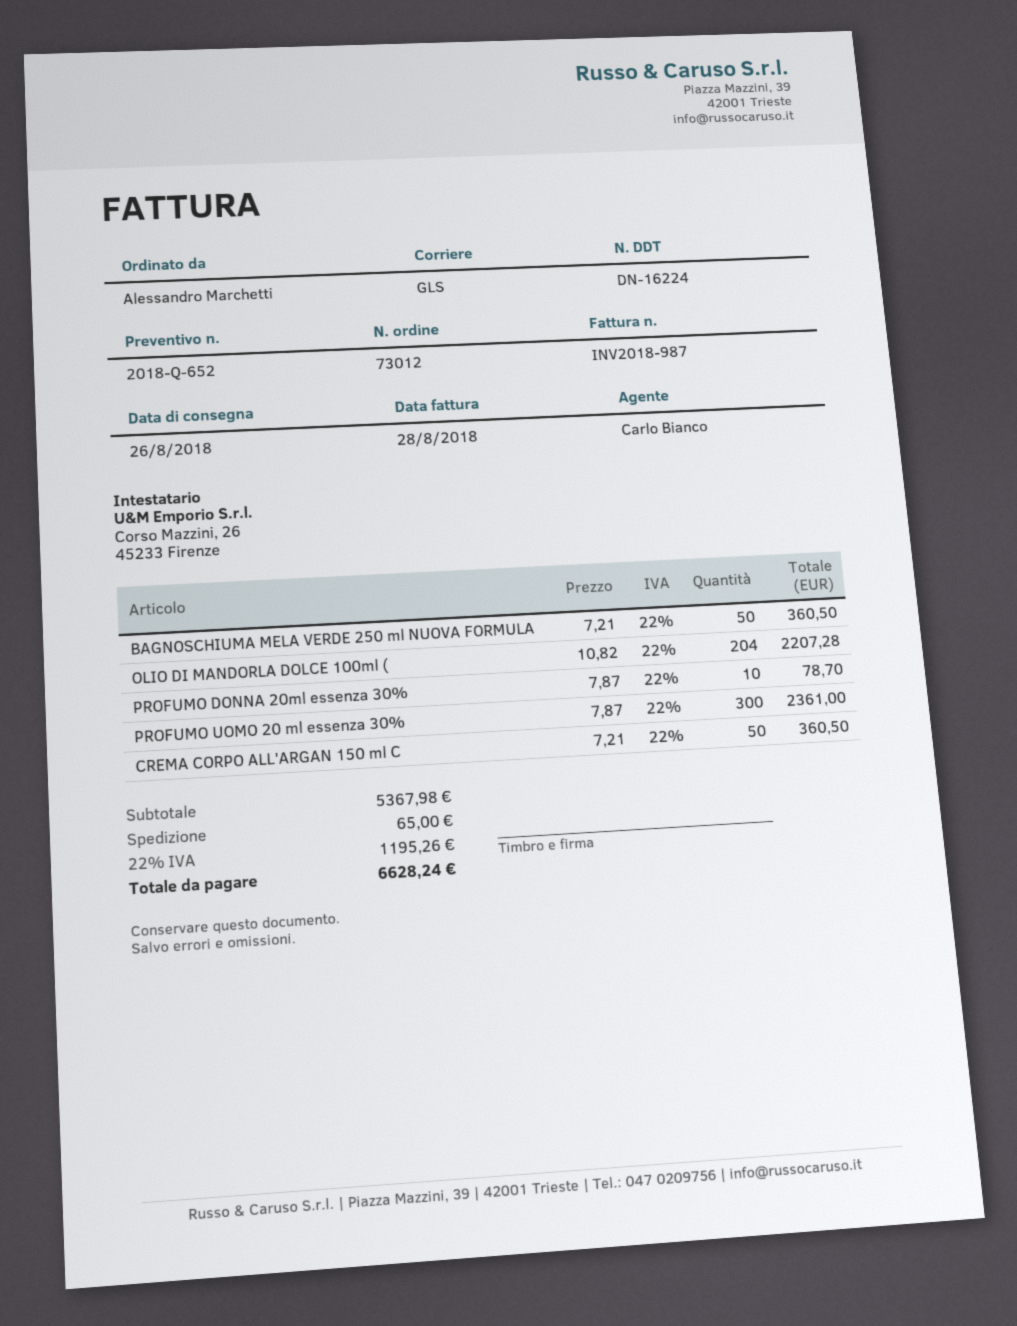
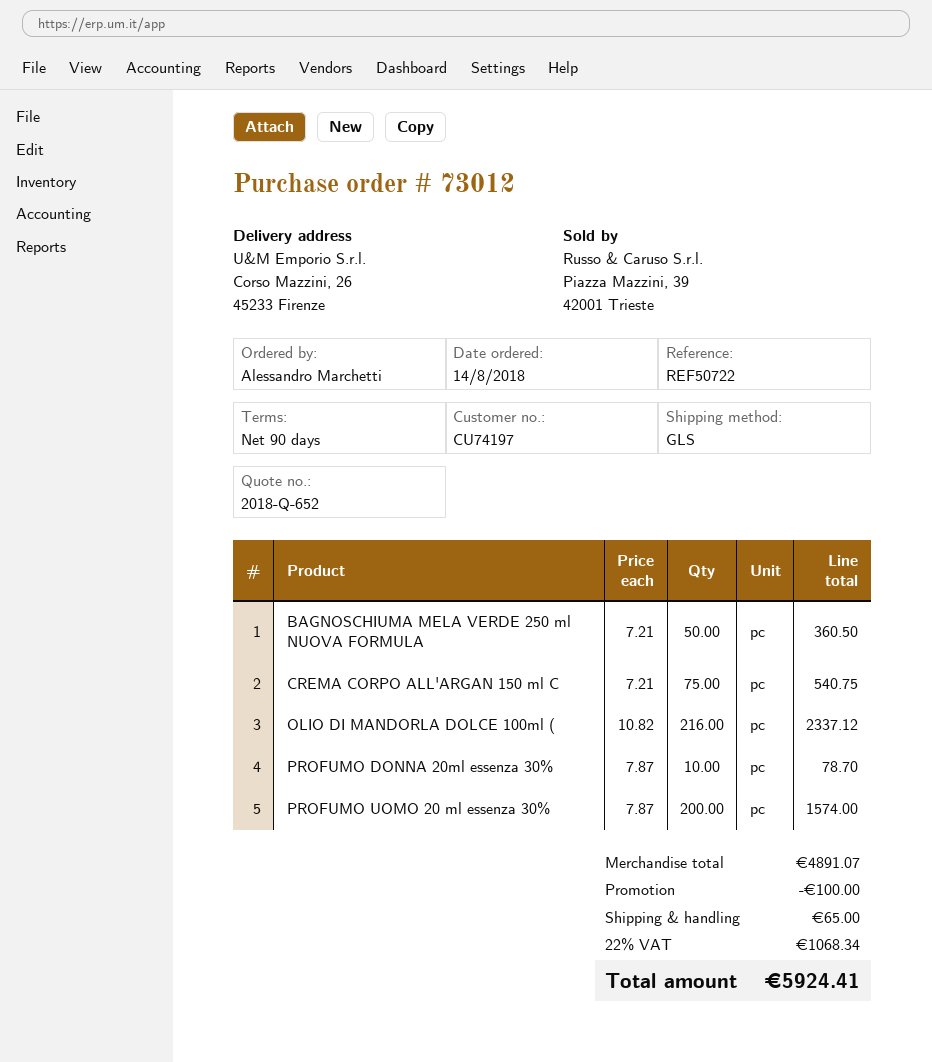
OLIO DI MANDORLA DOLCE 100ml (: 204 x 10.82 = 2207.28 -> 216 x 10.82 = 2337.12
PROFUMO UOMO 20 ml essenza 30%: 300 x 7.87 = 2361.00 -> 200 x 7.87 = 1574.00
CREMA CORPO ALL'ARGAN 150 ml C: 50 x 7.21 = 360.50 -> 75 x 7.21 = 540.75
subtotal: 5367.98 -> 4891.07
discount: none -> 100.00
tax: 22% = 1195.26 -> 22% = 1068.34
total: 6628.24 -> 5924.41

